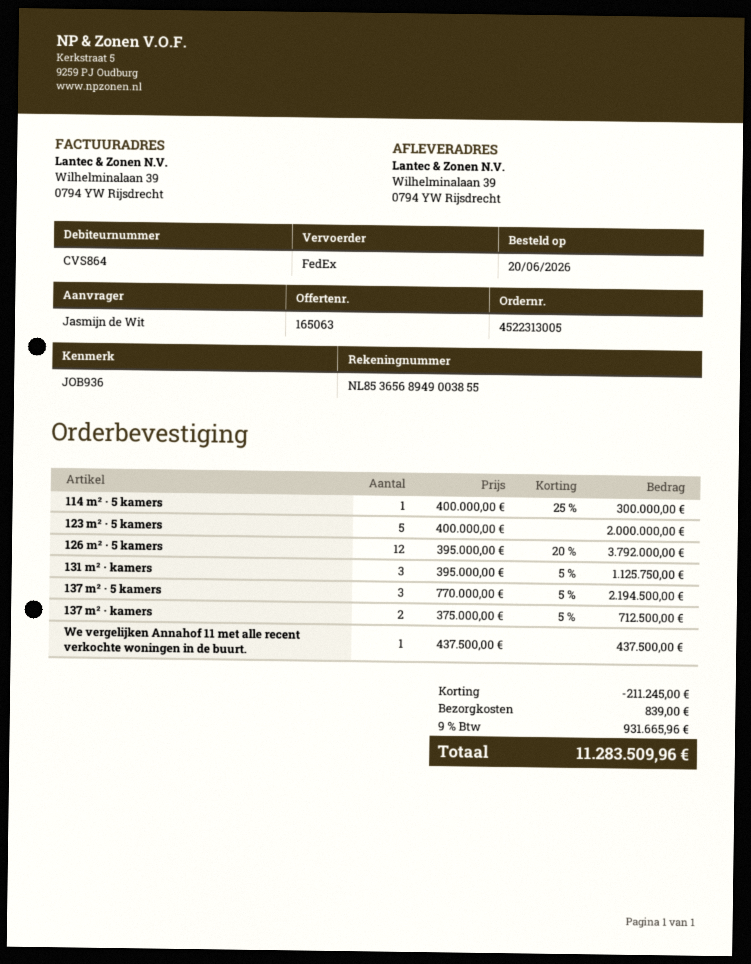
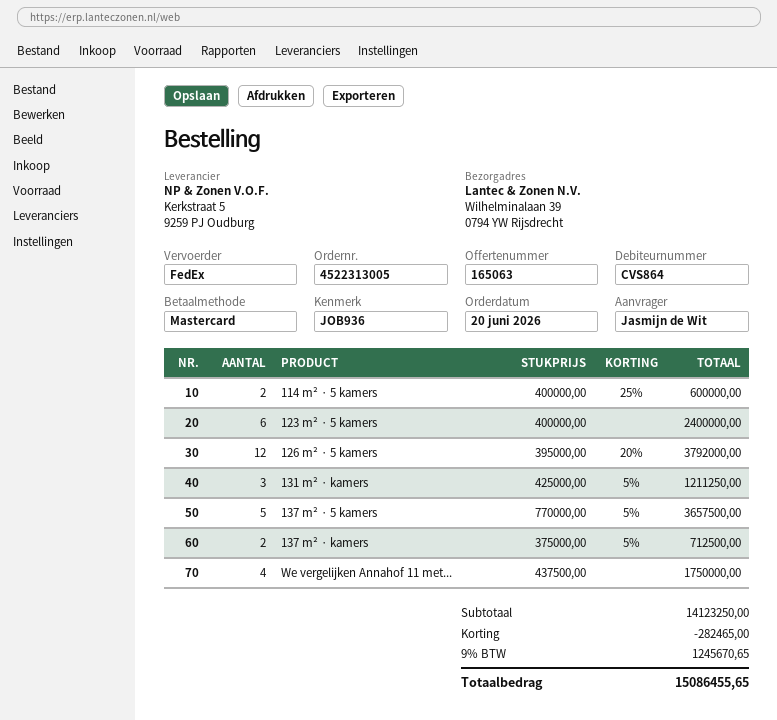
114 m² · 5 kamers: 1 x 400000.00 - 25% = 300000.00 -> 2 x 400000.00 - 25% = 600000.00
123 m² · 5 kamers: 5 x 400000.00 = 2000000.00 -> 6 x 400000.00 = 2400000.00
131 m² · kamers: 3 x 395000.00 - 5% = 1125750.00 -> 3 x 425000.00 - 5% = 1211250.00
137 m² · 5 kamers: 3 x 770000.00 - 5% = 2194500.00 -> 5 x 770000.00 - 5% = 3657500.00
We vergelijken Annahof 11 met alle recent verkochte woningen in de buurt.: 1 x 437500.00 = 437500.00 -> 4 x 437500.00 = 1750000.00
discount: 211245.00 -> 282465.00
shipping: 839.00 -> none
tax: 9% = 931665.96 -> 9% = 1245670.65
total: 11283509.96 -> 15086455.65

